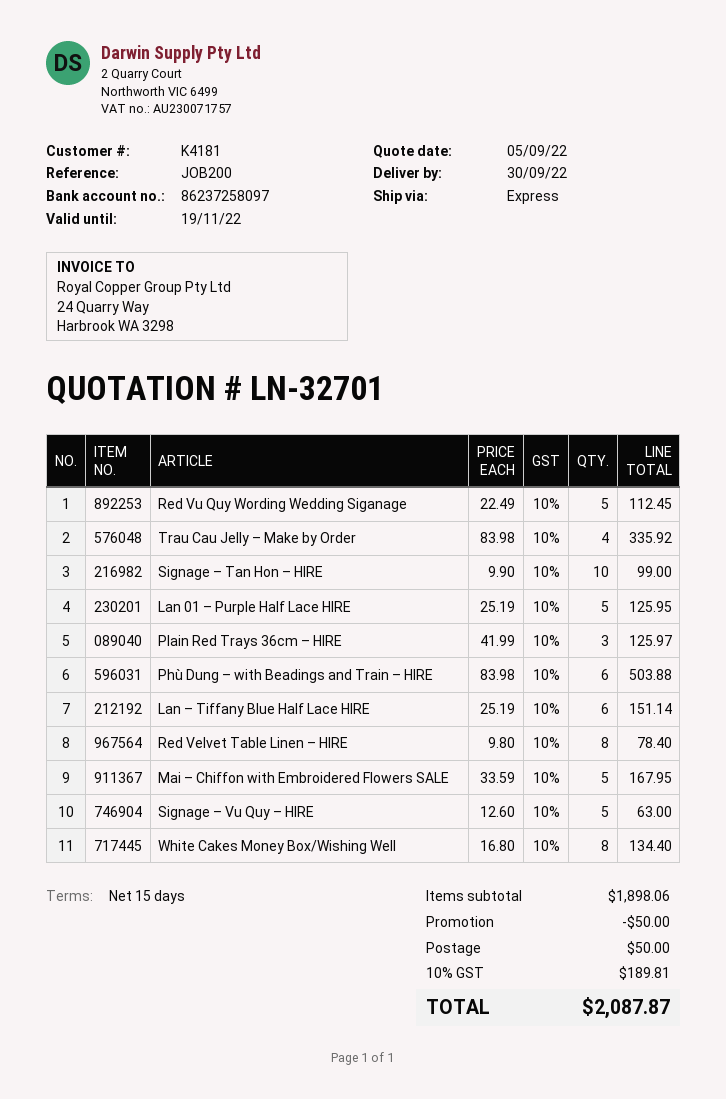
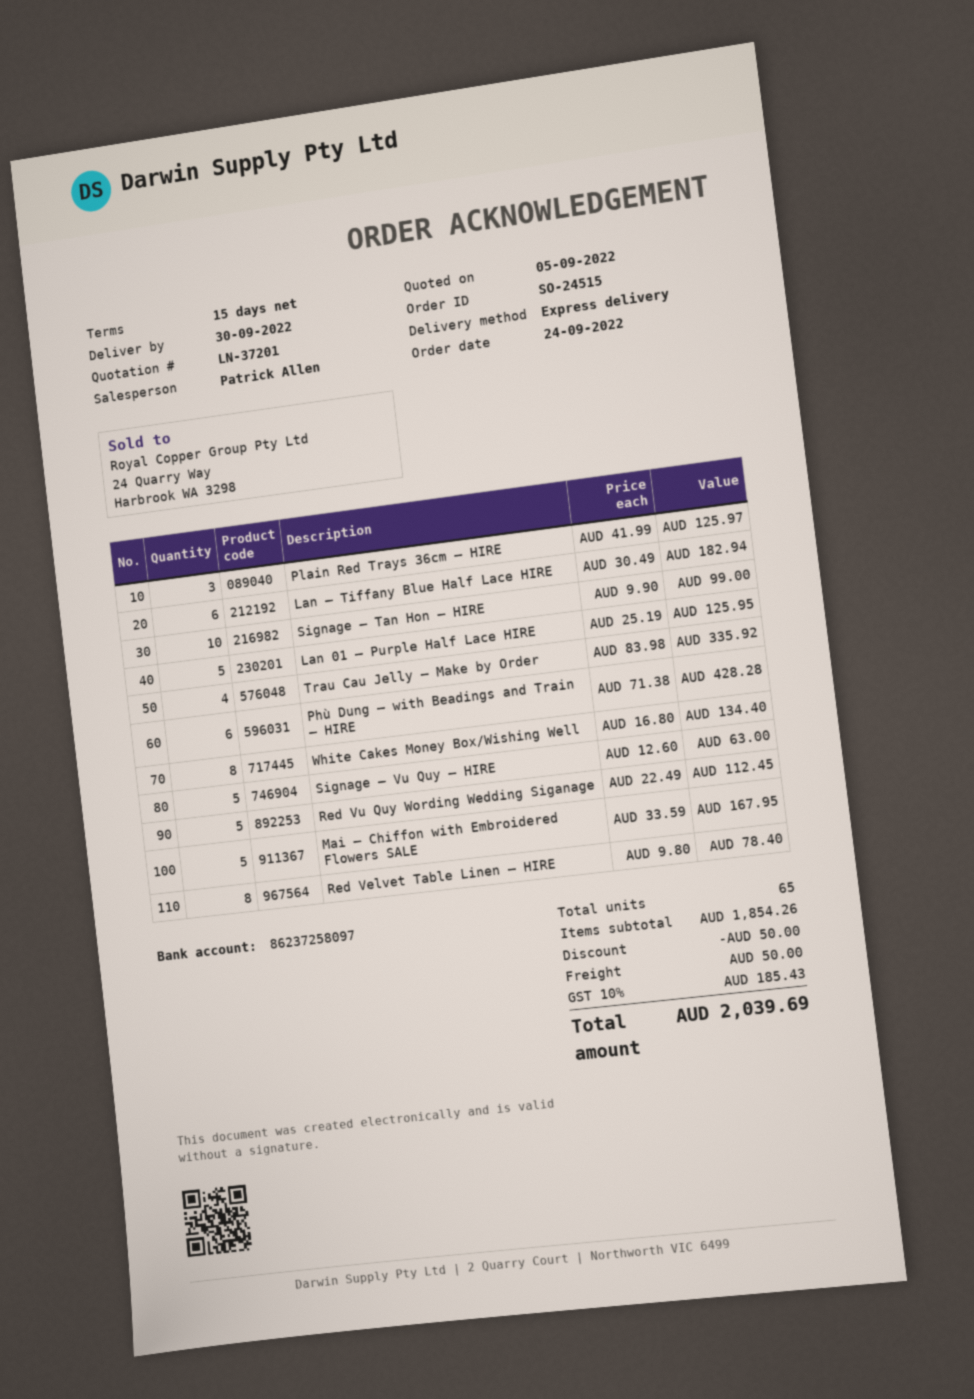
quote number: LN-32701 -> LN-37201
Phù Dung – with Beadings and Train – HIRE: 6 x 83.98 = 503.88 -> 6 x 71.38 = 428.28
Lan – Tiffany Blue Half Lace HIRE: 6 x 25.19 = 151.14 -> 6 x 30.49 = 182.94
subtotal: 1898.06 -> 1854.26
tax: 10% = 189.81 -> 10% = 185.43
total: 2087.87 -> 2039.69

